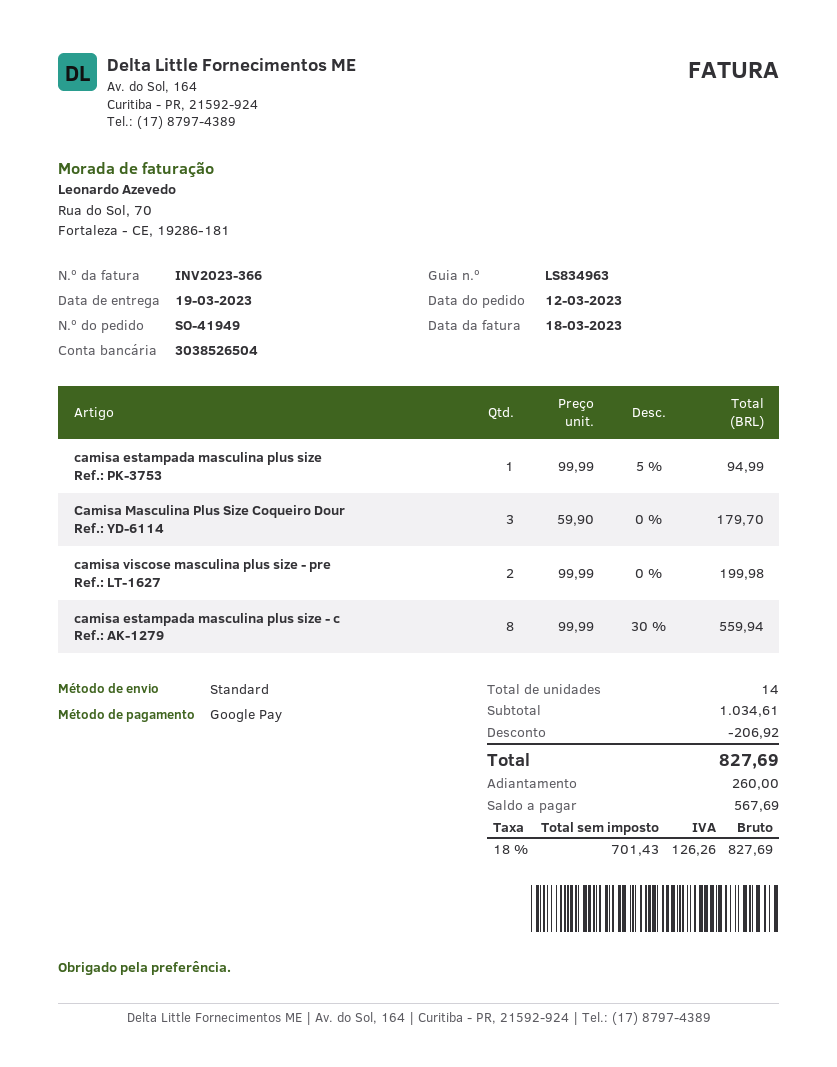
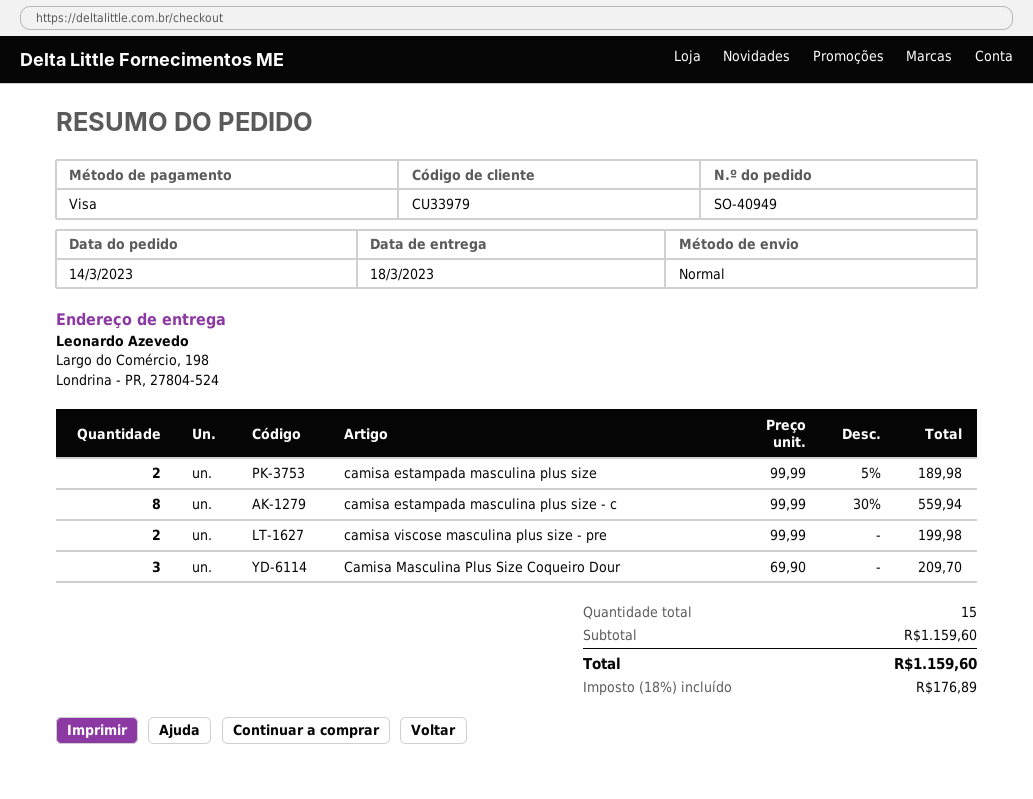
order number: SO-41949 -> SO-40949
order date: 2023-03-12 -> 2023-03-14
delivery date: 2023-03-19 -> 2023-03-18
payment method: Google Pay -> Visa
camisa estampada masculina plus size: 1 x 99.99 - 5% = 94.99 -> 2 x 99.99 - 5% = 189.98
Camisa Masculina Plus Size Coqueiro Dour: 3 x 59.90 = 179.70 -> 3 x 69.90 = 209.70
total quantity: 14 -> 15
subtotal: 1034.61 -> 1159.60
discount: 206.92 -> none
tax: 18% = 126.26 -> 18% = 176.89
total: 827.69 -> 1159.60

